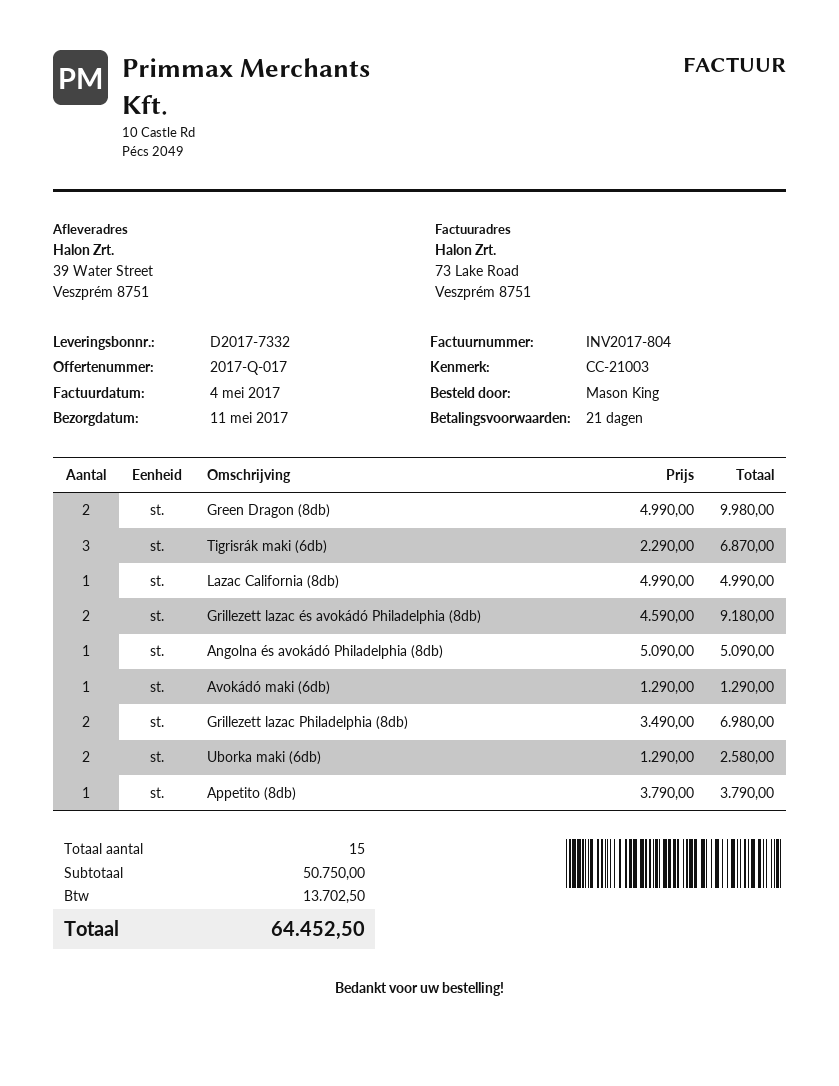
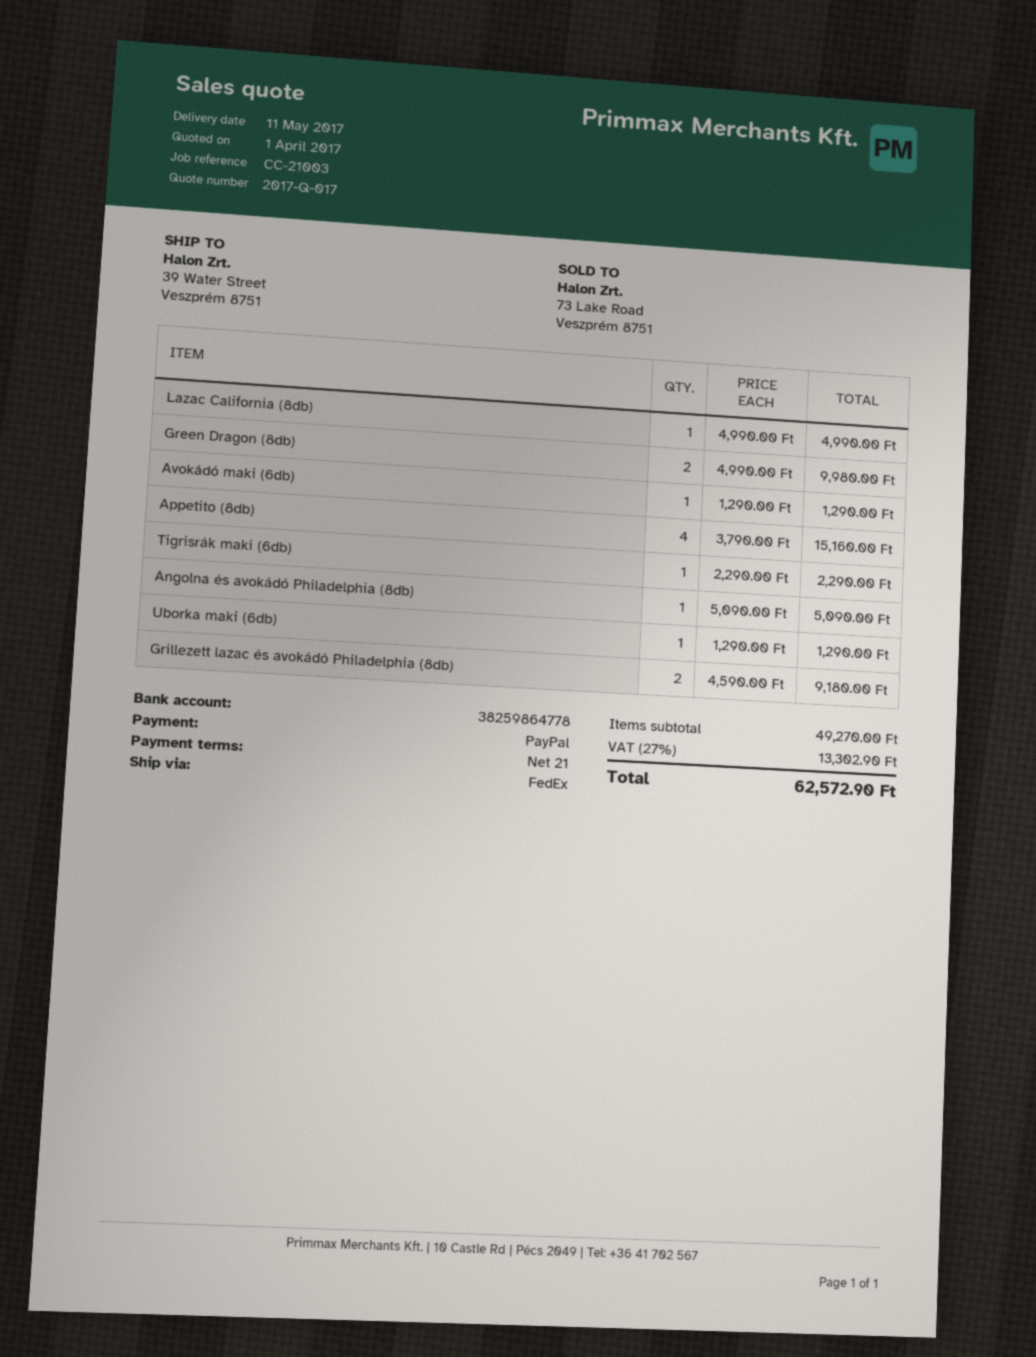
Tigrisrák maki (6db): 3 x 2290.00 = 6870.00 -> 1 x 2290.00 = 2290.00
Grillezett lazac Philadelphia (8db): 2 x 3490.00 = 6980.00 -> none
Uborka maki (6db): 2 x 1290.00 = 2580.00 -> 1 x 1290.00 = 1290.00
Appetito (8db): 1 x 3790.00 = 3790.00 -> 4 x 3790.00 = 15160.00
subtotal: 50750.00 -> 49270.00
tax: 13702.50 -> 13302.90
total: 64452.50 -> 62572.90

